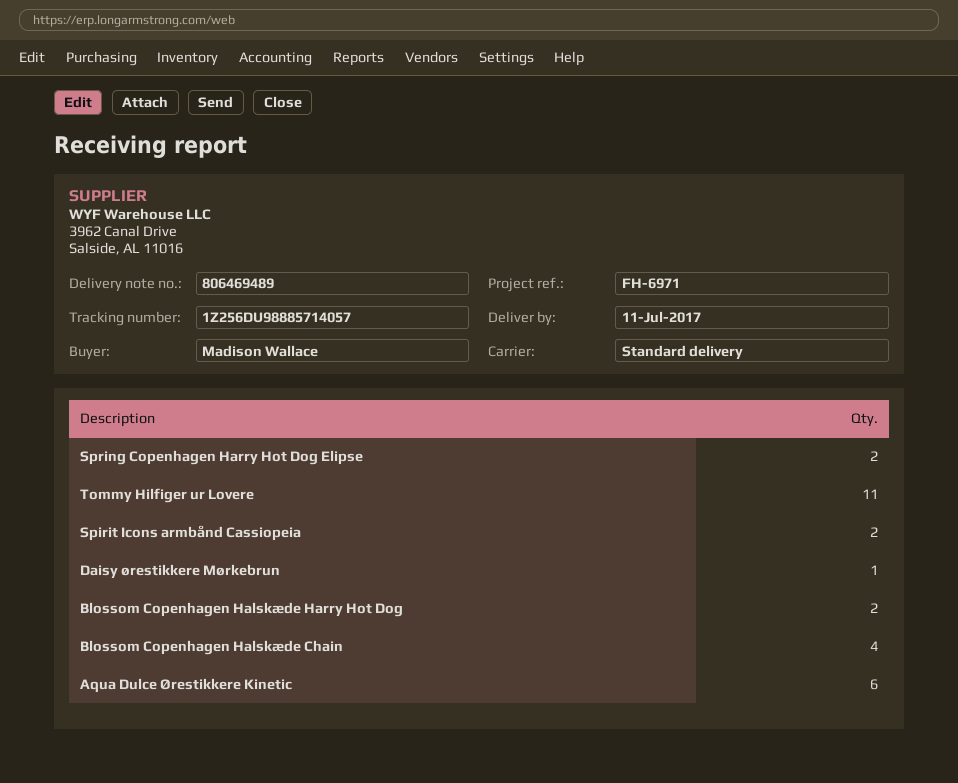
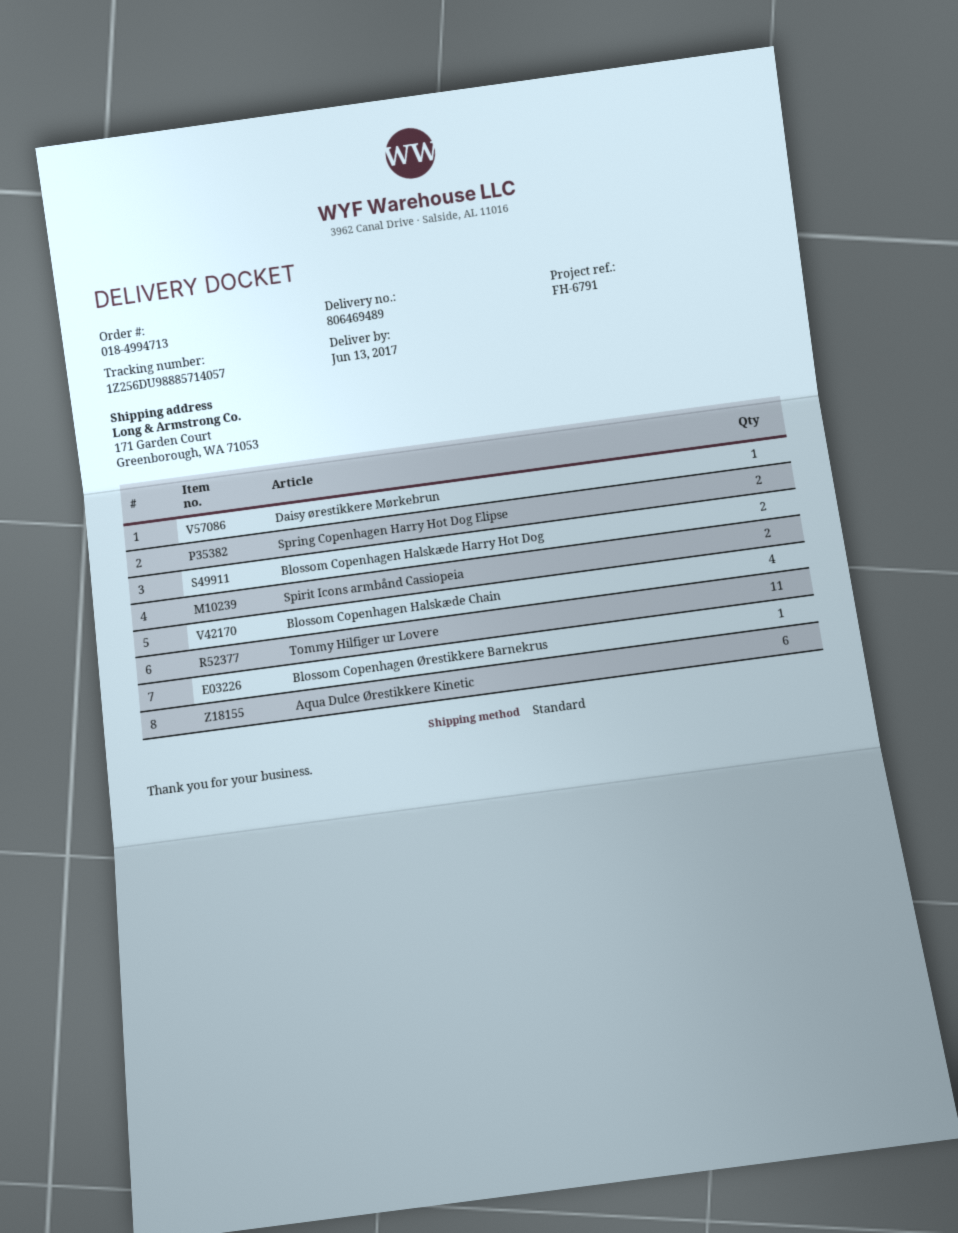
delivery date: 2017-07-11 -> 2017-06-13
reference: FH-6971 -> FH-6791
Blossom Copenhagen Ørestikkere Barnekrus: none -> 1

